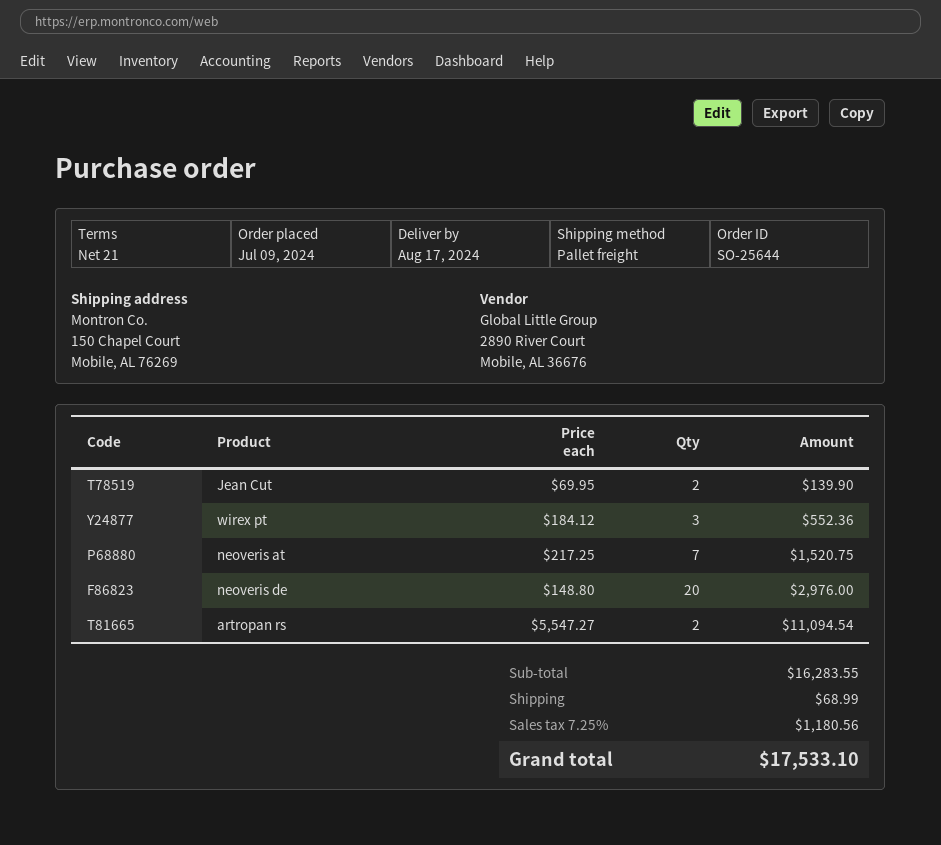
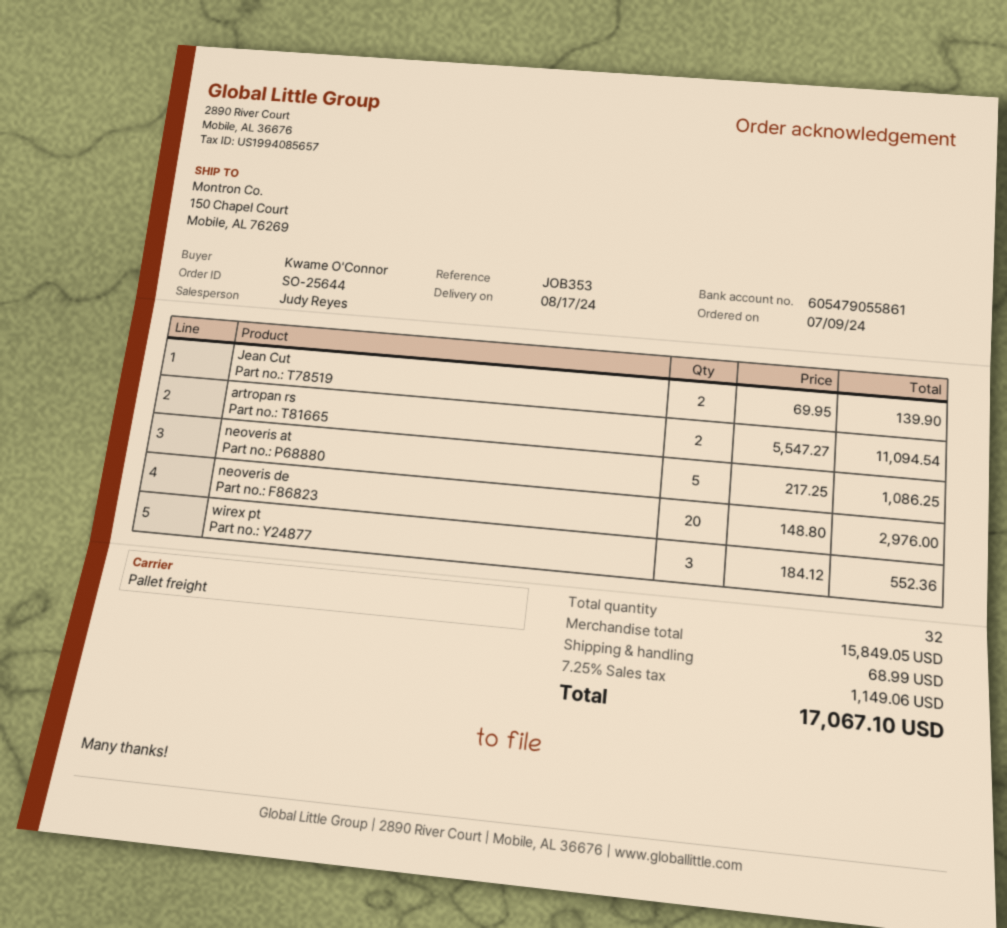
neoveris at: 7 x 217.25 = 1520.75 -> 5 x 217.25 = 1086.25
subtotal: 16283.55 -> 15849.05
tax: 7.25% = 1180.56 -> 7.25% = 1149.06
total: 17533.10 -> 17067.10

